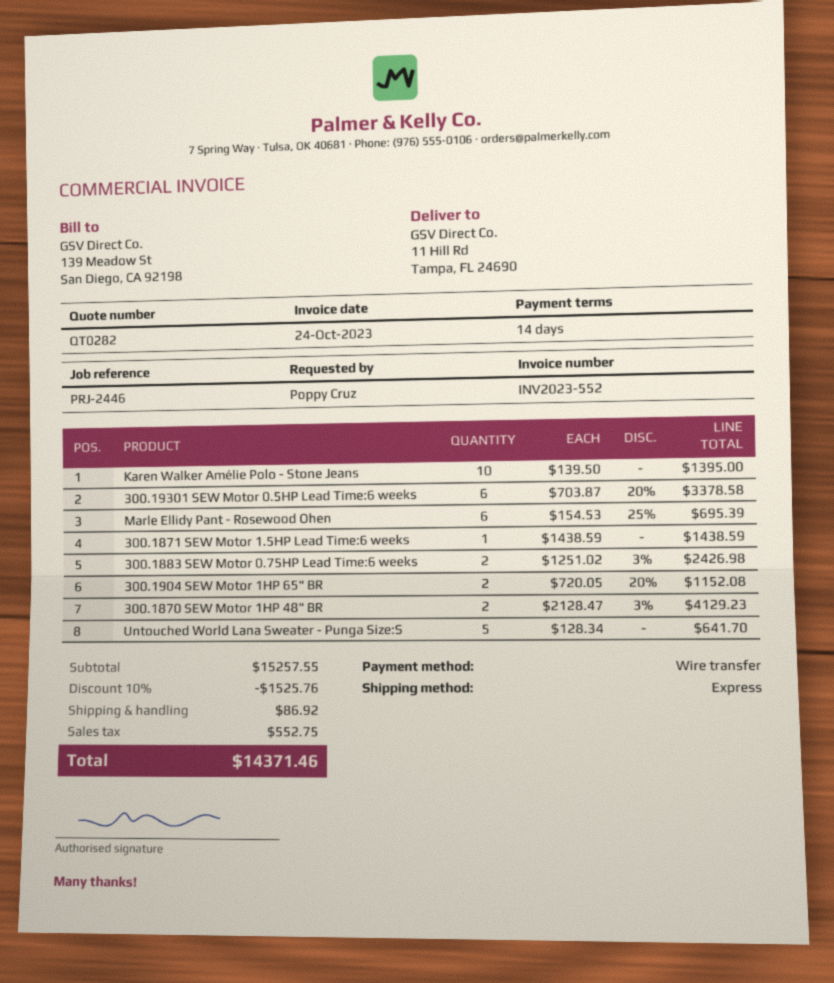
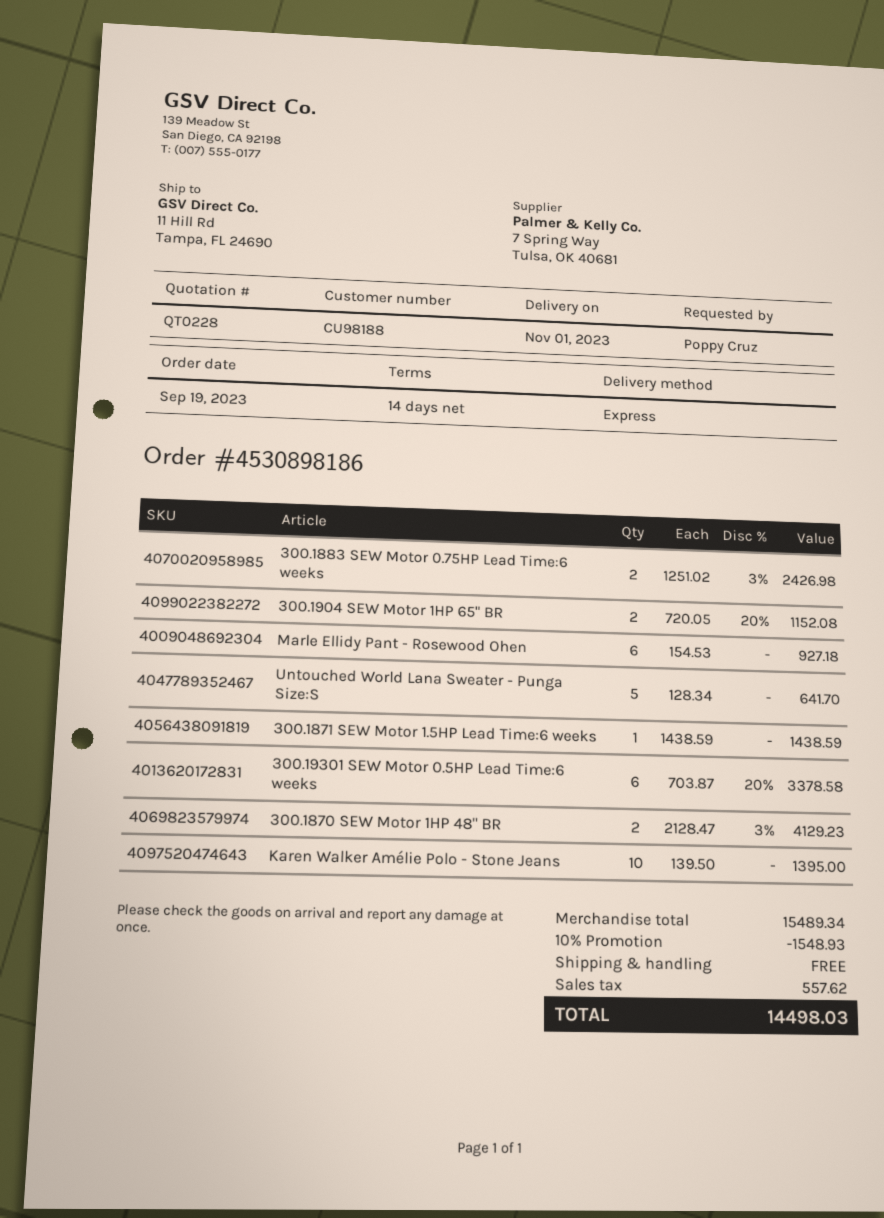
quote number: QT0282 -> QT0228
Marle Ellidy Pant - Rosewood Ohen: 6 x 154.53 - 25% = 695.39 -> 6 x 154.53 = 927.18
subtotal: 15257.55 -> 15489.34
discount: 10% = 1525.76 -> 10% = 1548.93
shipping: 86.92 -> 0.00
tax: 552.75 -> 557.62
total: 14371.46 -> 14498.03

